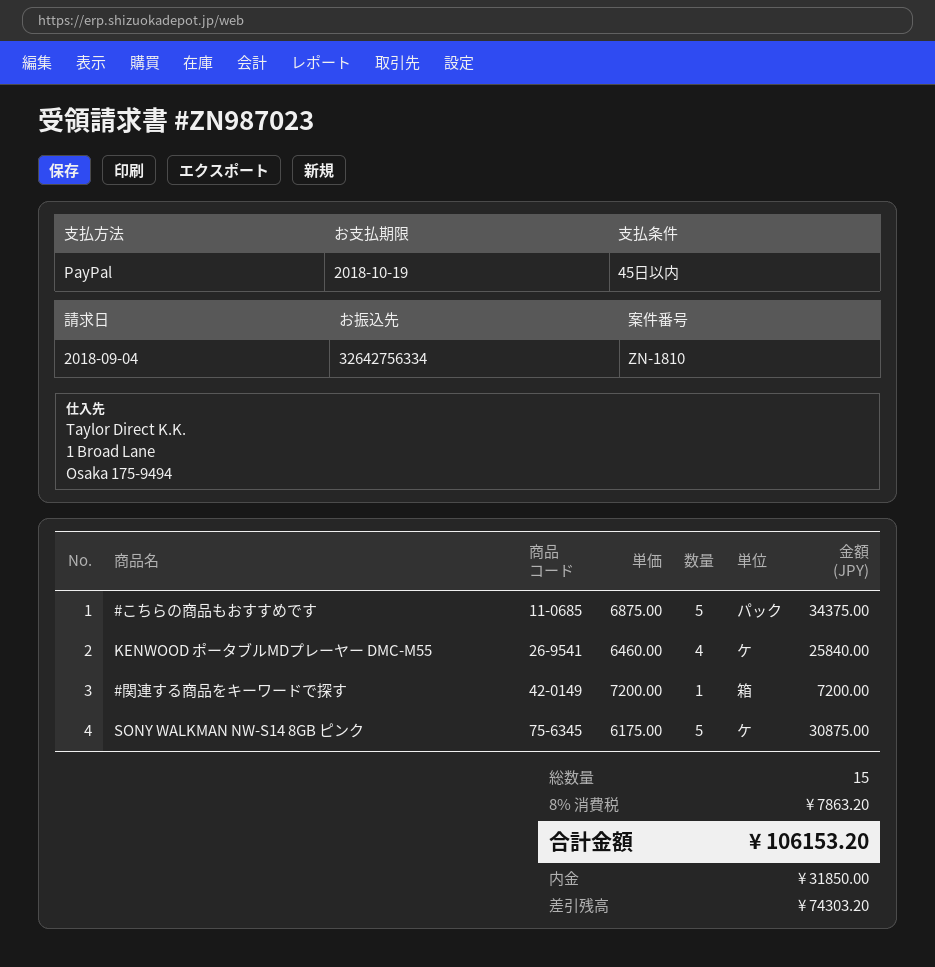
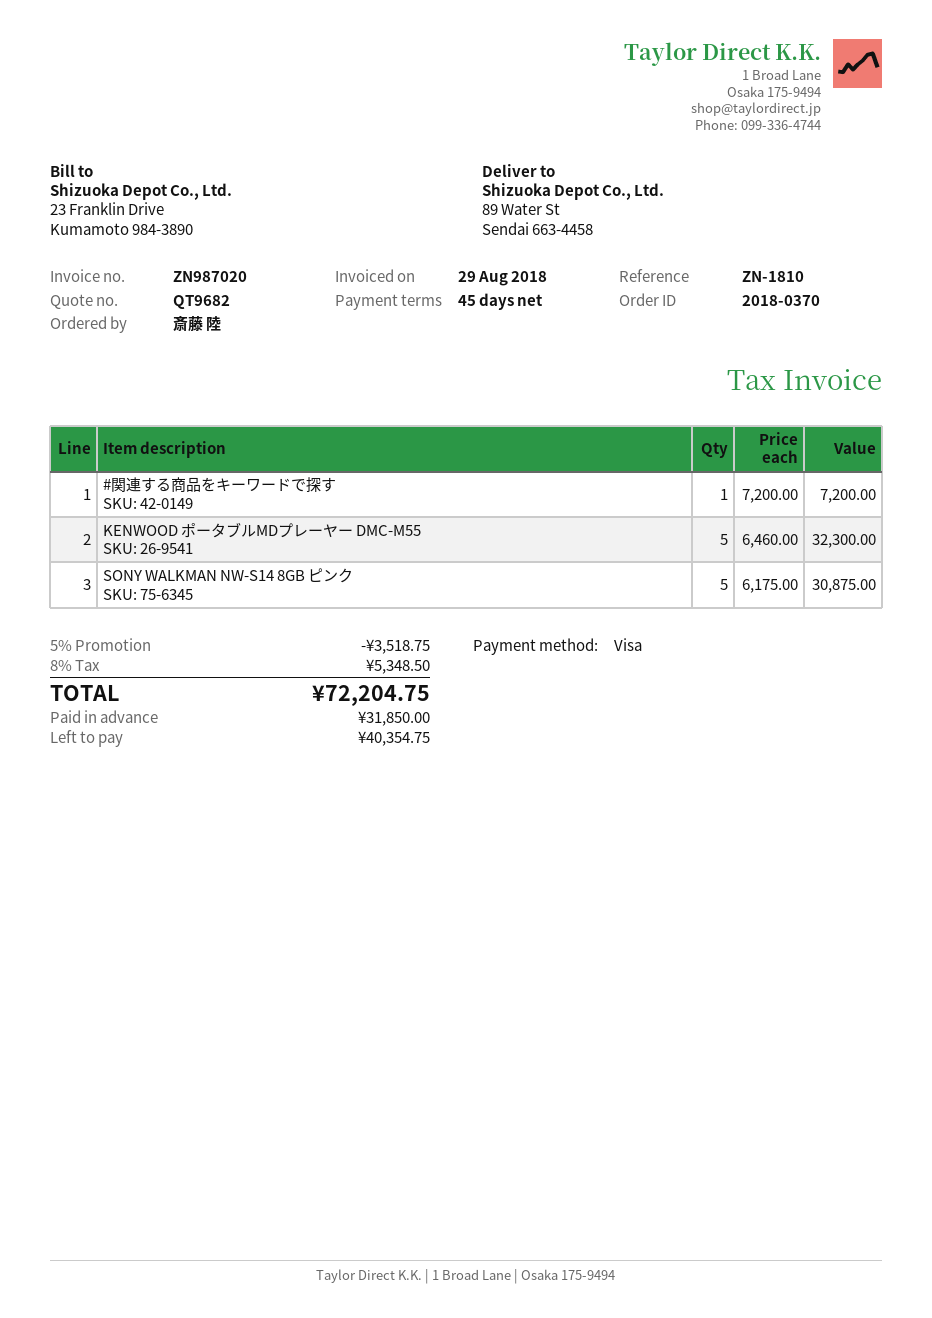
invoice number: ZN987023 -> ZN987020
invoice date: 2018-09-04 -> 2018-08-29
payment method: PayPal -> Visa
#こちらの商品もおすすめです: 5 x 6875.00 = 34375.00 -> none
KENWOOD ポータブルMDプレーヤー DMC-M55: 4 x 6460.00 = 25840.00 -> 5 x 6460.00 = 32300.00
discount: none -> 5% = 3518.75
tax: 8% = 7863.20 -> 8% = 5348.50
total: 106153.20 -> 72204.75
balance: 74303.20 -> 40354.75

